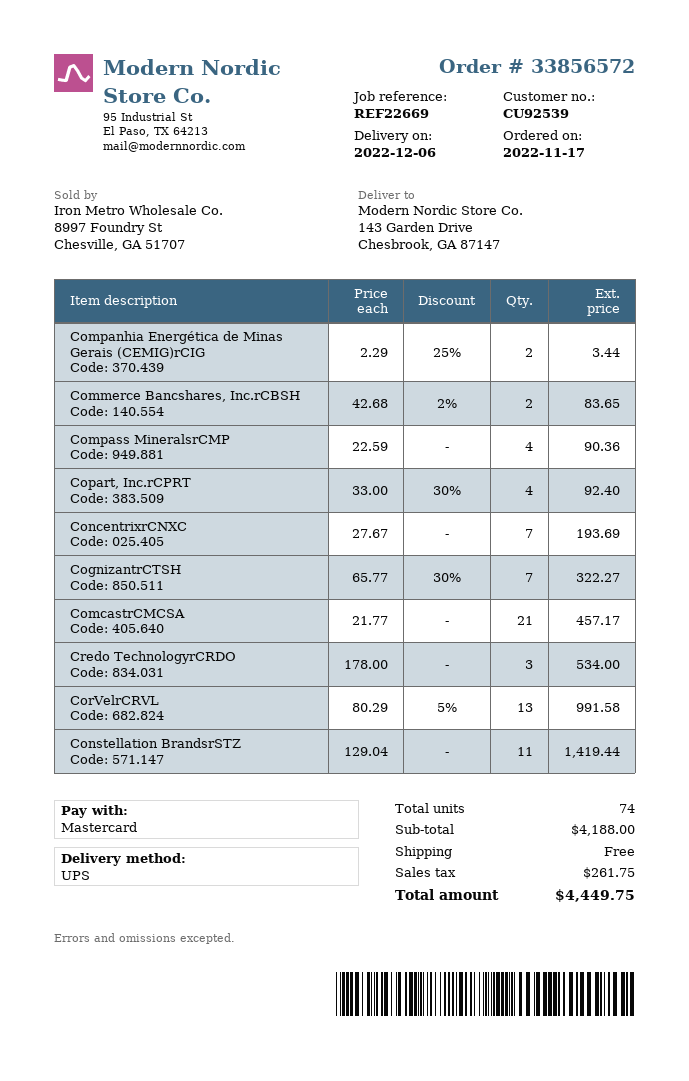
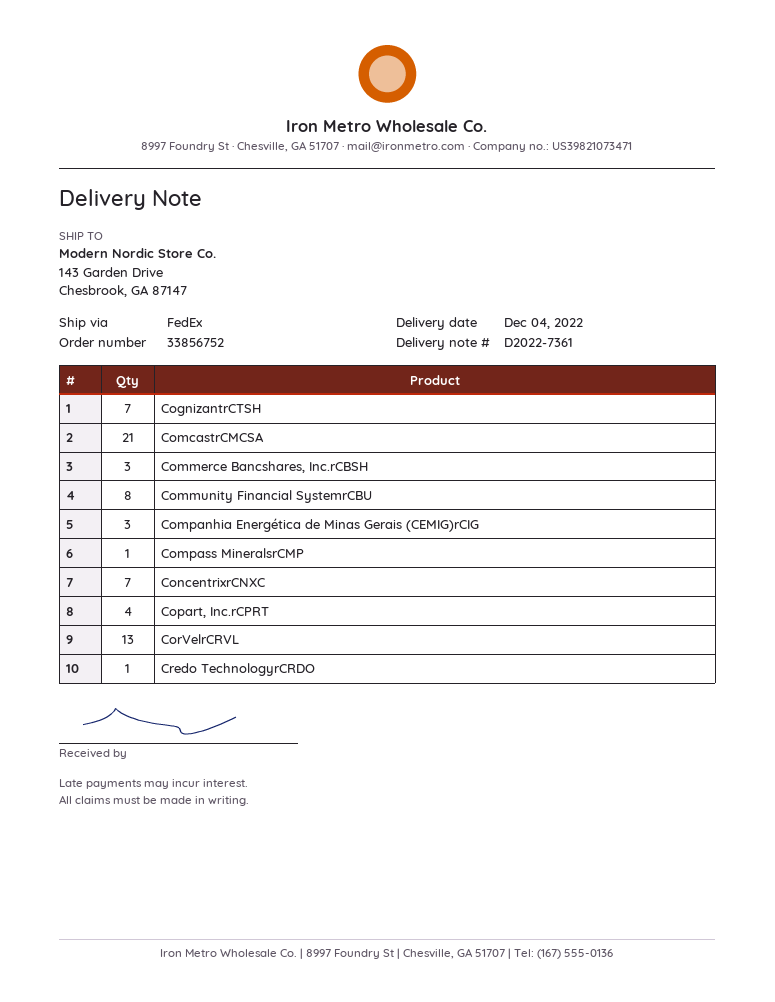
order number: 33856572 -> 33856752
delivery date: 2022-12-06 -> 2022-12-04
shipping method: UPS -> FedEx
Companhia Energética de Minas Gerais (CEMIG)rCIG: 2 -> 3
Commerce Bancshares, Inc.rCBSH: 2 -> 3
Compass MineralsrCMP: 4 -> 1
Credo TechnologyrCRDO: 3 -> 1
Constellation BrandsrSTZ: 11 -> none
Community Financial SystemrCBU: none -> 8

